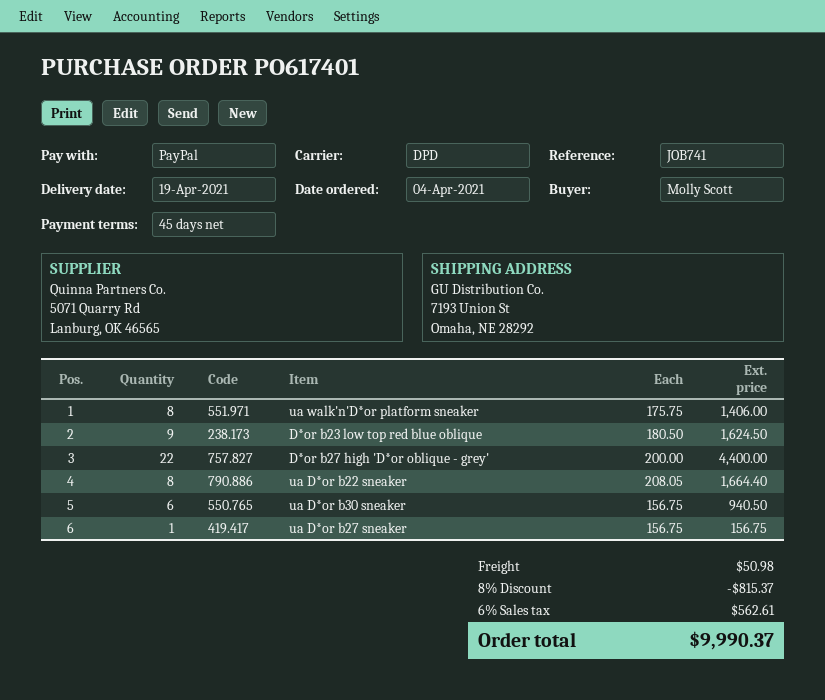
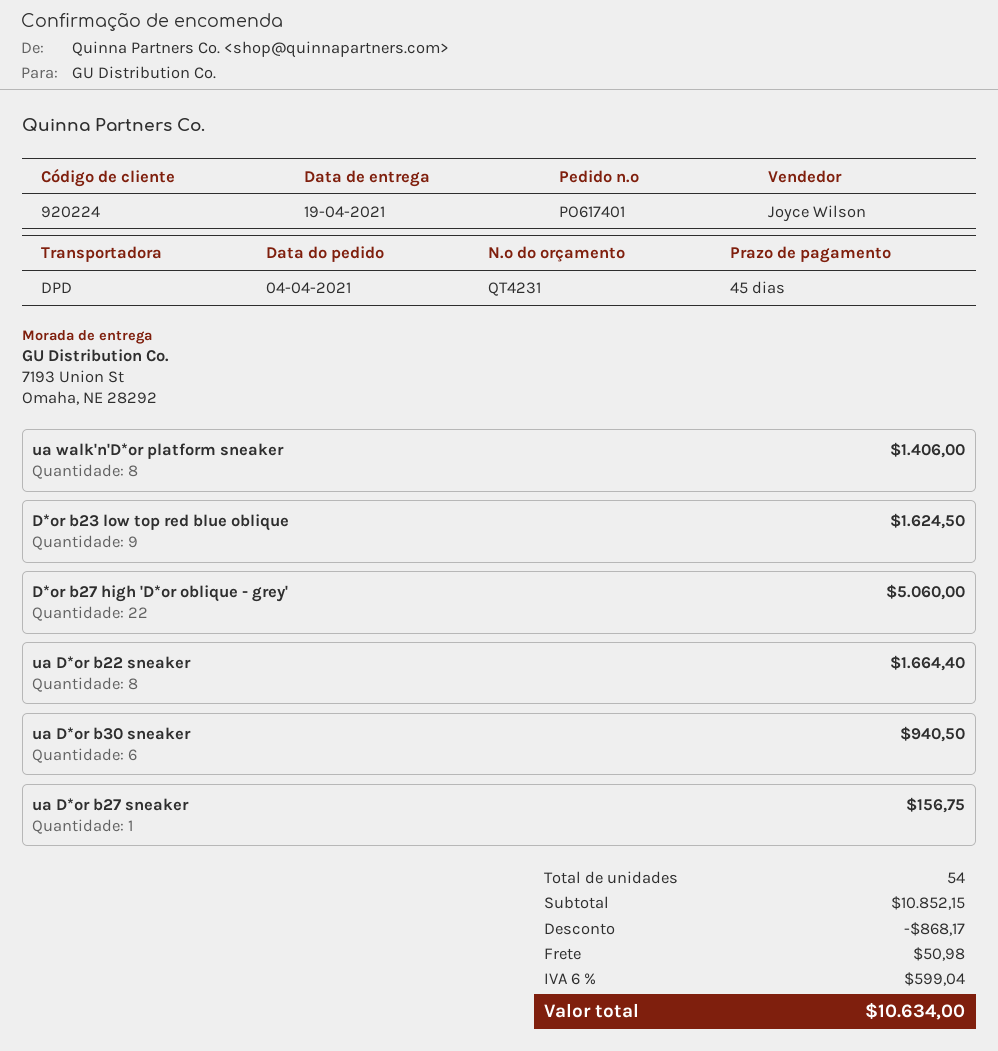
D*or b27 high 'D*or oblique - grey': 22 for 4400.00 -> 22 for 5060.00
discount: 815.37 -> 868.17
tax: 6% = 562.61 -> 6% = 599.04
total: 9990.37 -> 10634.00

